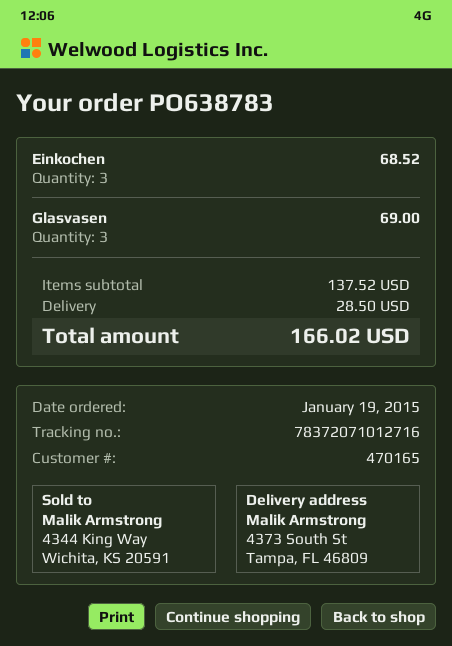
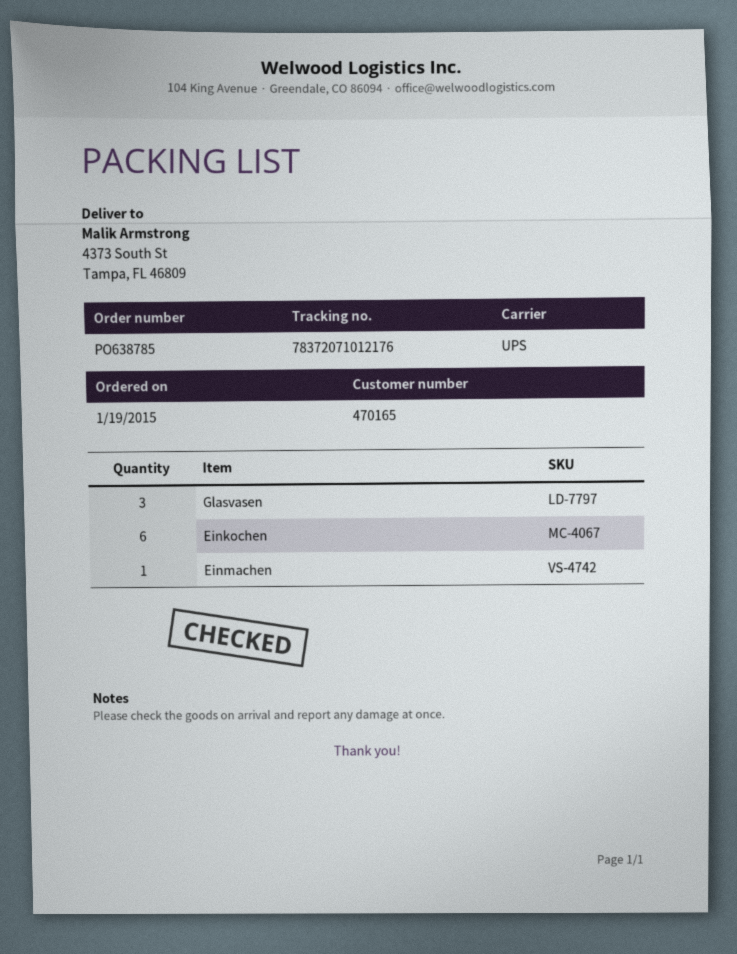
order number: PO638783 -> PO638785
tracking number: 78372071012716 -> 78372071012176
Einkochen: 3 -> 6
Einmachen: none -> 1

